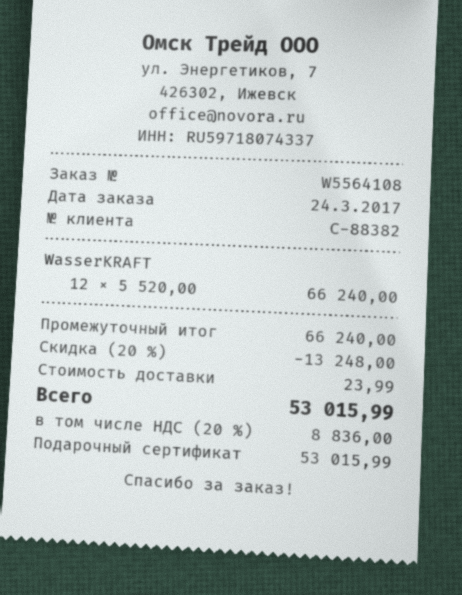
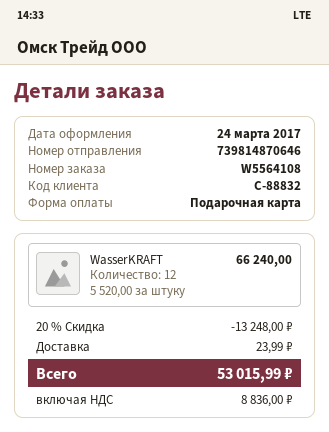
customer number: C-88382 -> C-88832

